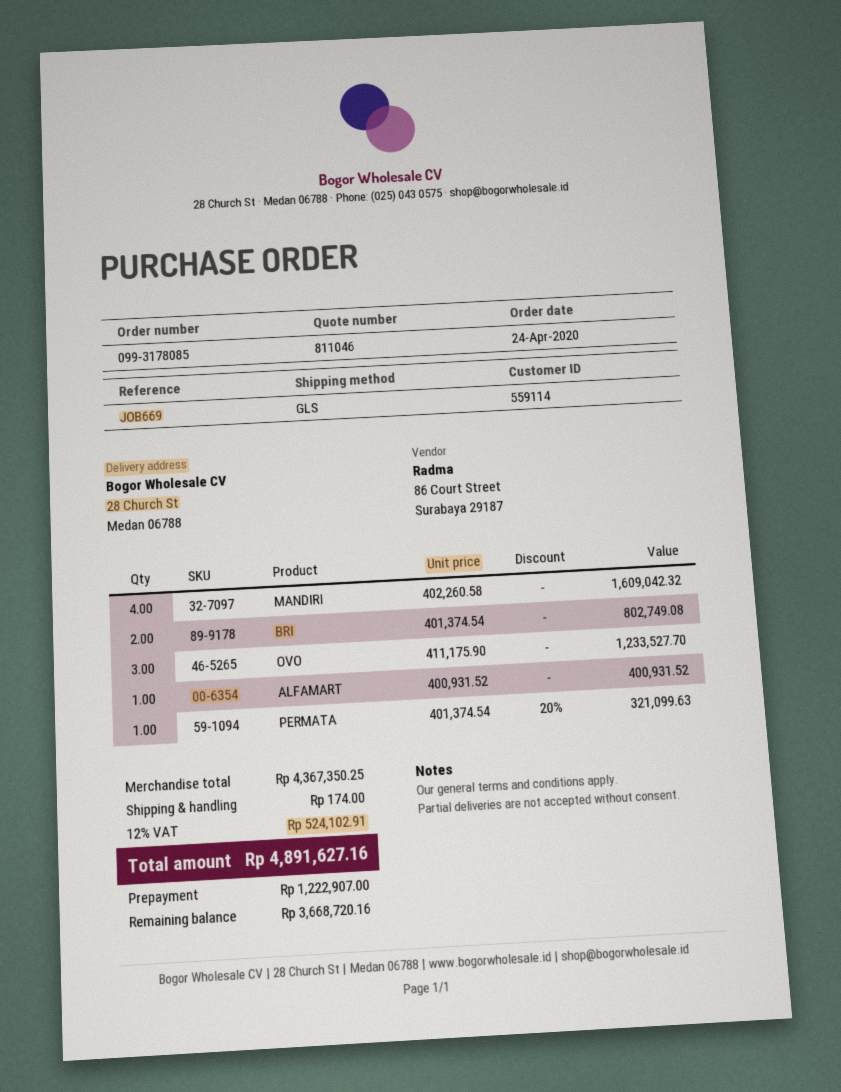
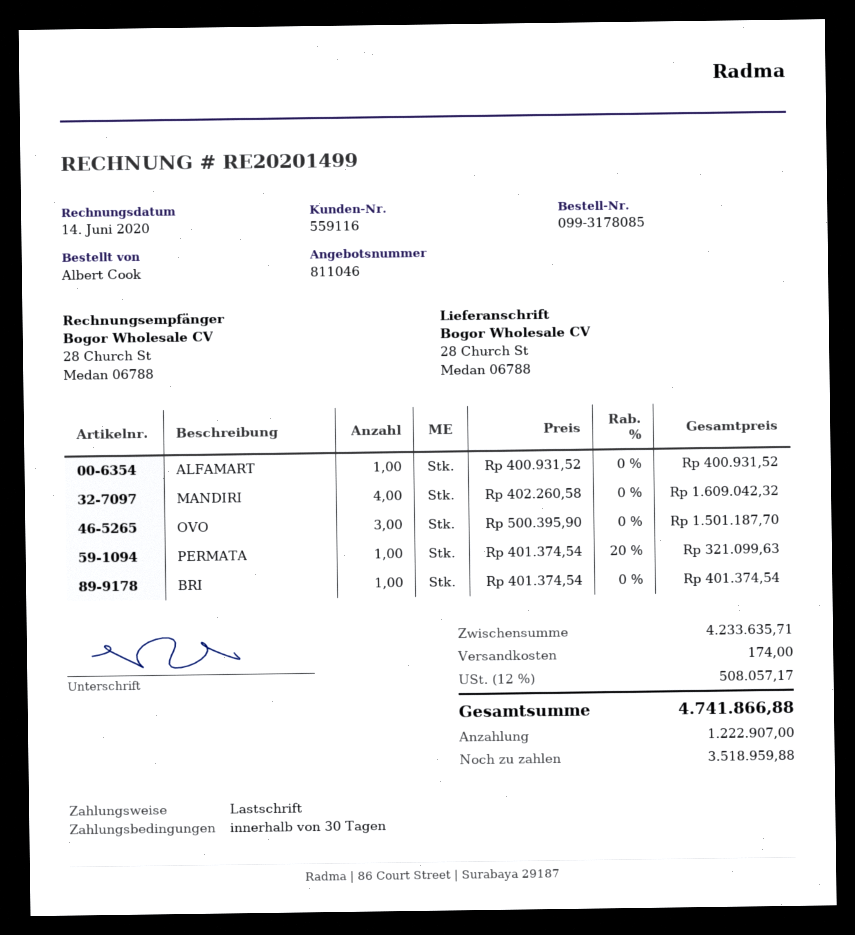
customer number: 559114 -> 559116
BRI: 2 x 401374.54 = 802749.08 -> 1 x 401374.54 = 401374.54
OVO: 3 x 411175.90 = 1233527.70 -> 3 x 500395.90 = 1501187.70
subtotal: 4367350.25 -> 4233635.71
tax: 12% = 524102.91 -> 12% = 508057.17
total: 4891627.16 -> 4741866.88
balance: 3668720.16 -> 3518959.88

